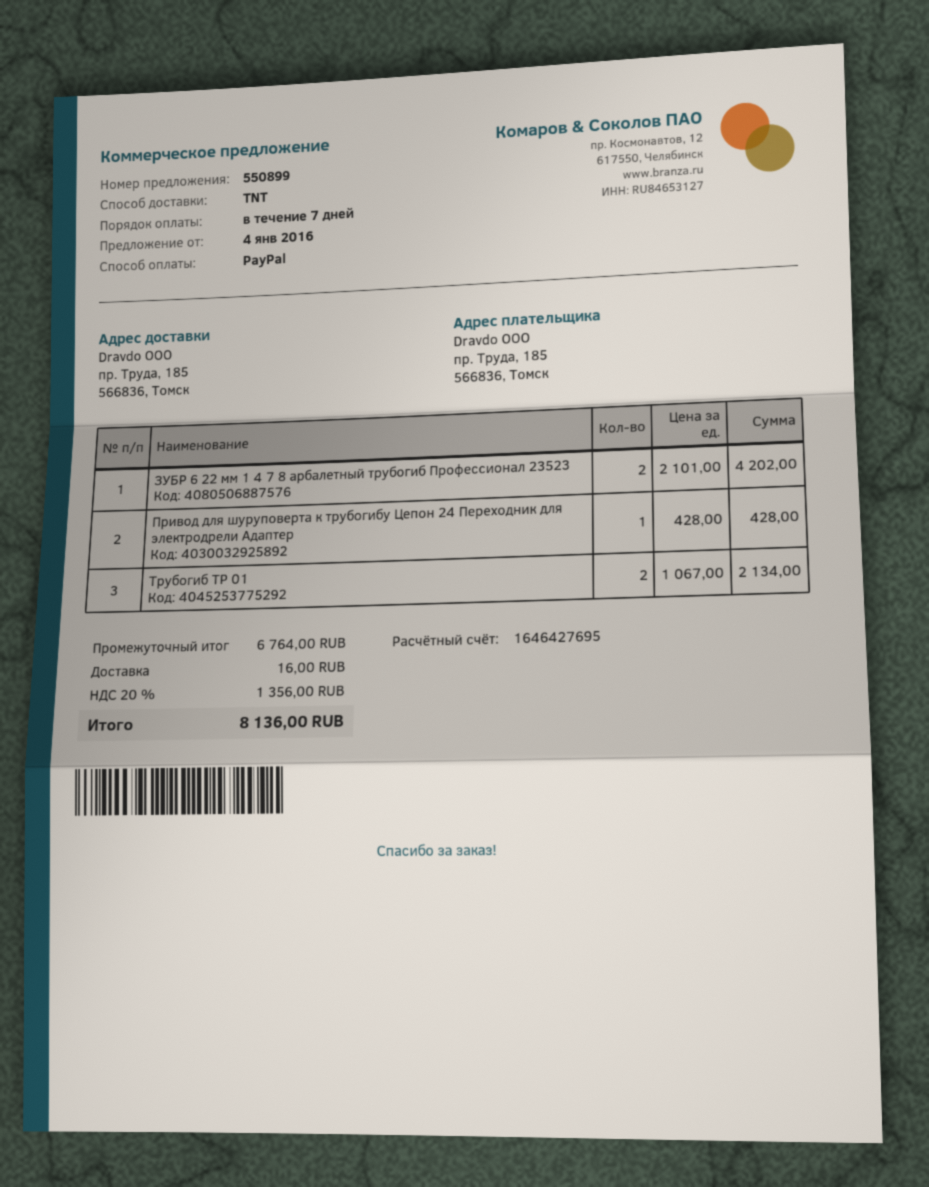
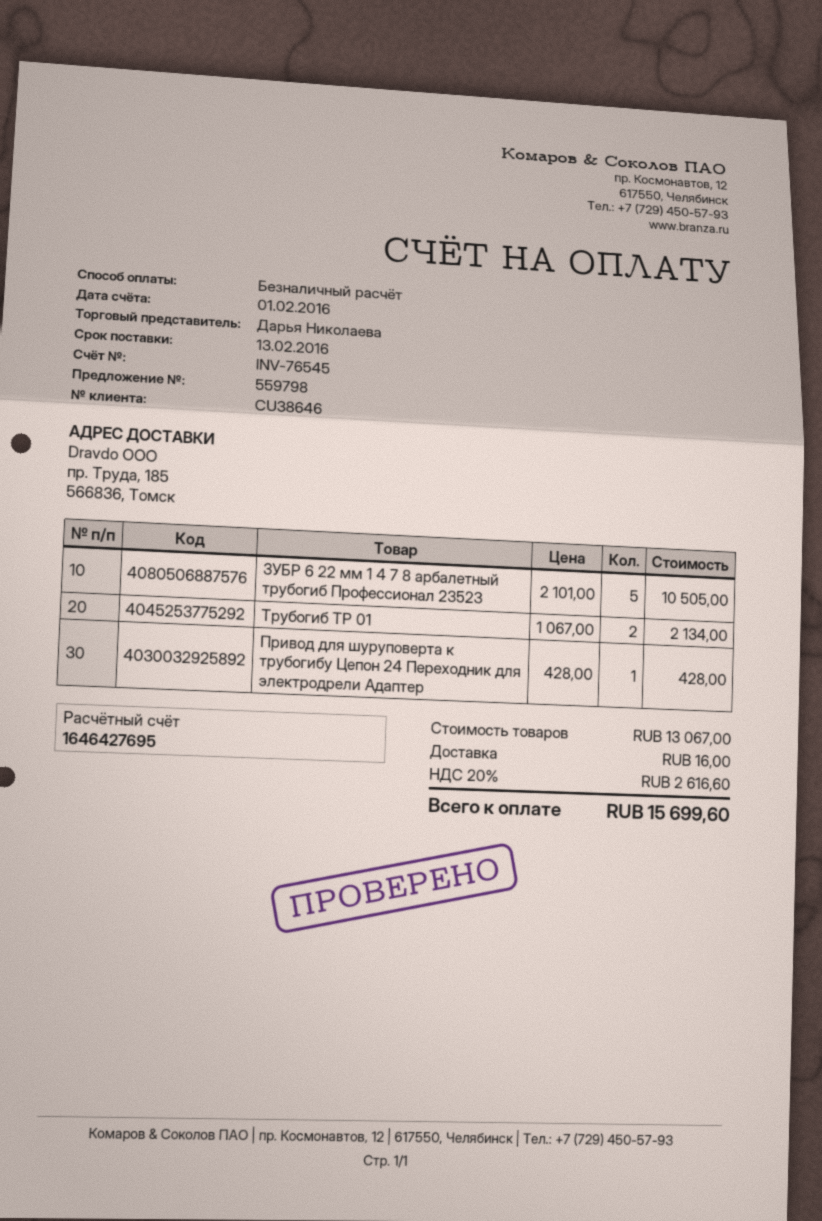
quote number: 550899 -> 559798
payment method: PayPal -> bank transfer
ЗУБР 6 22 мм 1 4 7 8 арбалетный трубогиб Профессионал 23523: 2 x 2101.00 = 4202.00 -> 5 x 2101.00 = 10505.00
subtotal: 6764.00 -> 13067.00
tax: 20% = 1356.00 -> 20% = 2616.60
total: 8136.00 -> 15699.60

